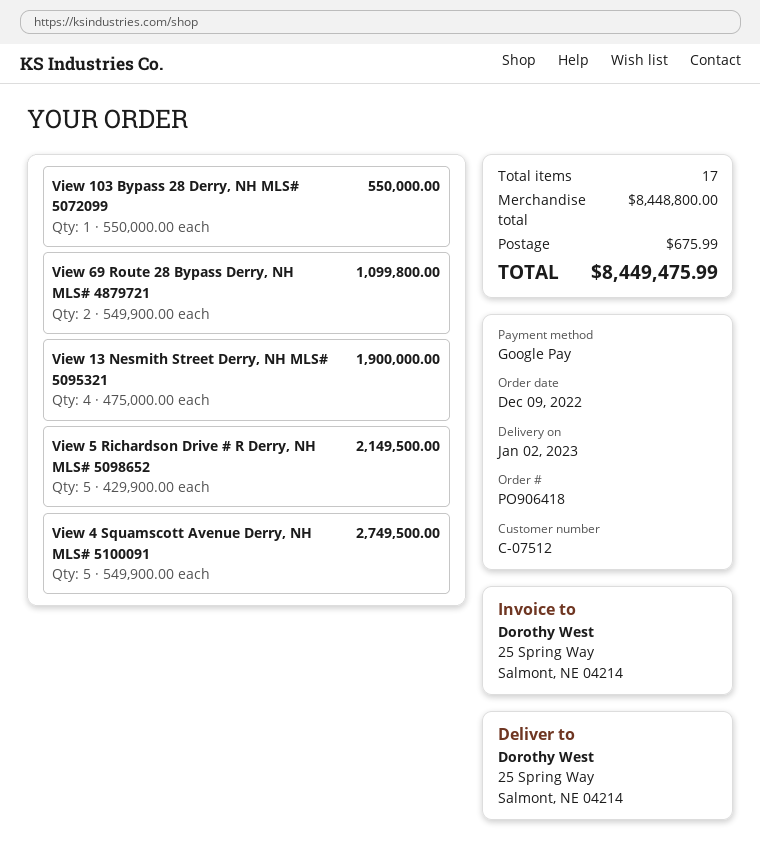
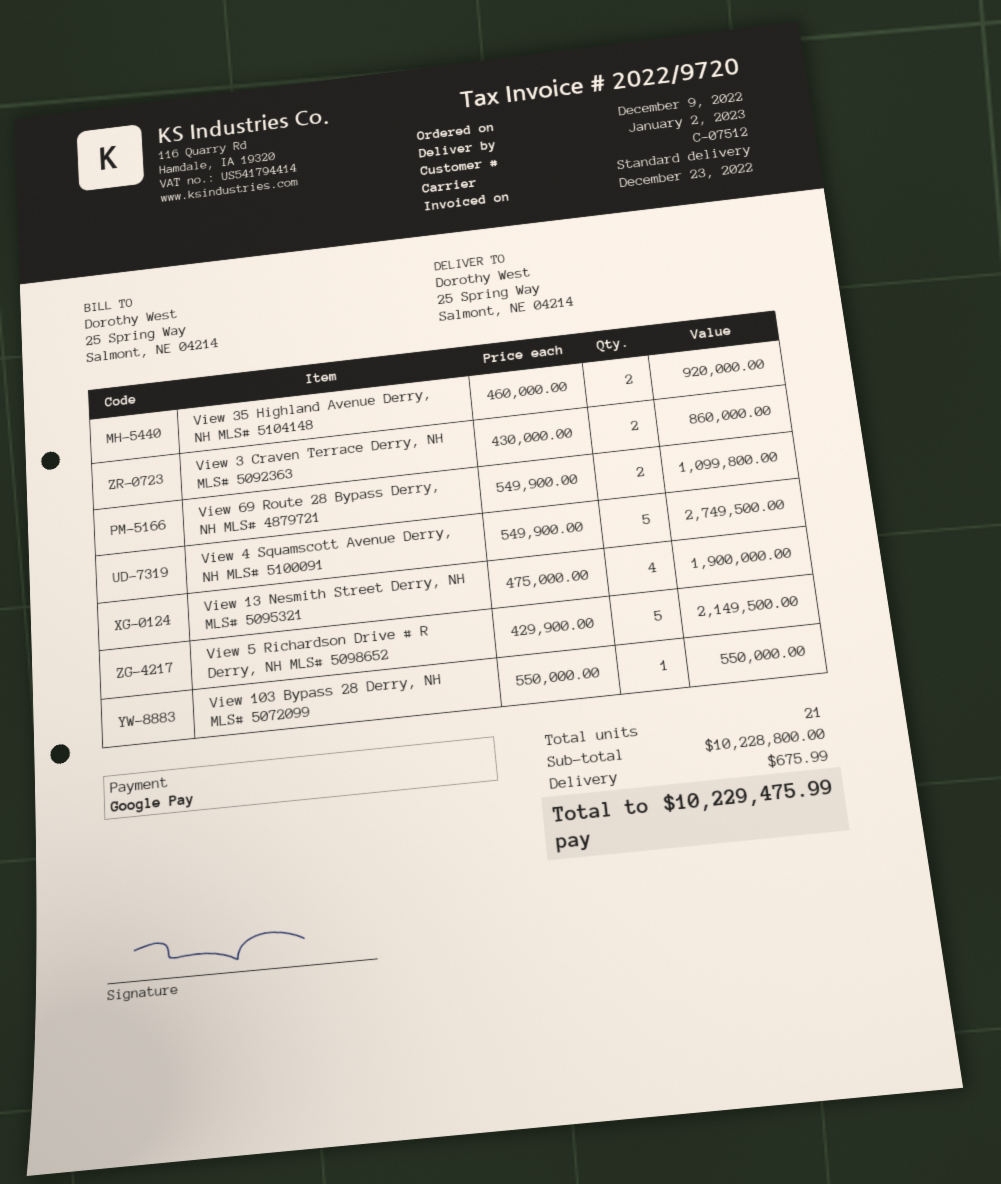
View 35 Highland Avenue Derry, NH MLS# 5104148: none -> 2 x 460000.00 = 920000.00
View 3 Craven Terrace Derry, NH MLS# 5092363: none -> 2 x 430000.00 = 860000.00
total quantity: 17 -> 21
subtotal: 8448800.00 -> 10228800.00
total: 8449475.99 -> 10229475.99

